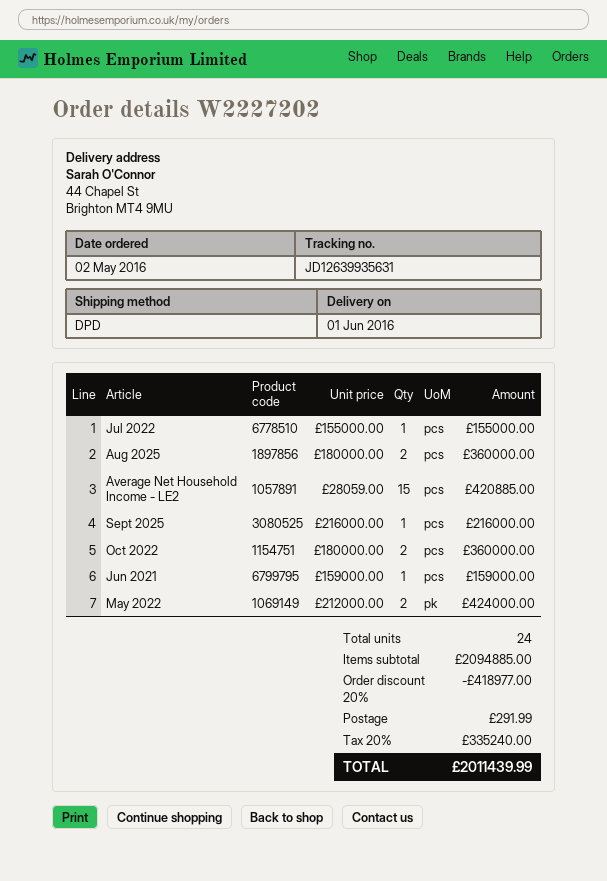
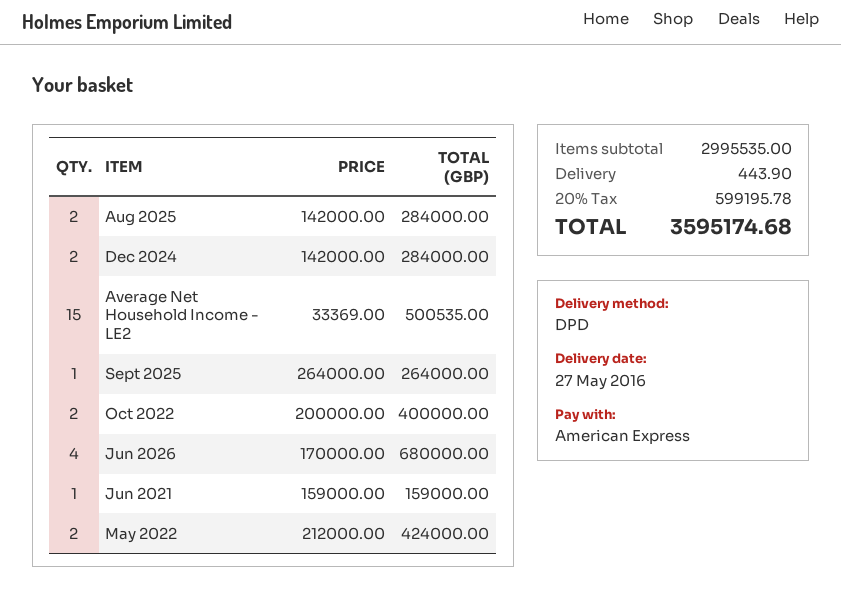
delivery date: 2016-06-01 -> 2016-05-27
Jul 2022: 1 x 155000.00 = 155000.00 -> none
Aug 2025: 2 x 180000.00 = 360000.00 -> 2 x 142000.00 = 284000.00
Average Net Household Income - LE2: 15 x 28059.00 = 420885.00 -> 15 x 33369.00 = 500535.00
Sept 2025: 1 x 216000.00 = 216000.00 -> 1 x 264000.00 = 264000.00
Oct 2022: 2 x 180000.00 = 360000.00 -> 2 x 200000.00 = 400000.00
Dec 2024: none -> 2 x 142000.00 = 284000.00
Jun 2026: none -> 4 x 170000.00 = 680000.00
subtotal: 2094885.00 -> 2995535.00
discount: 20% = 418977.00 -> none
shipping: 291.99 -> 443.90
tax: 20% = 335240.00 -> 20% = 599195.78
total: 2011439.99 -> 3595174.68

